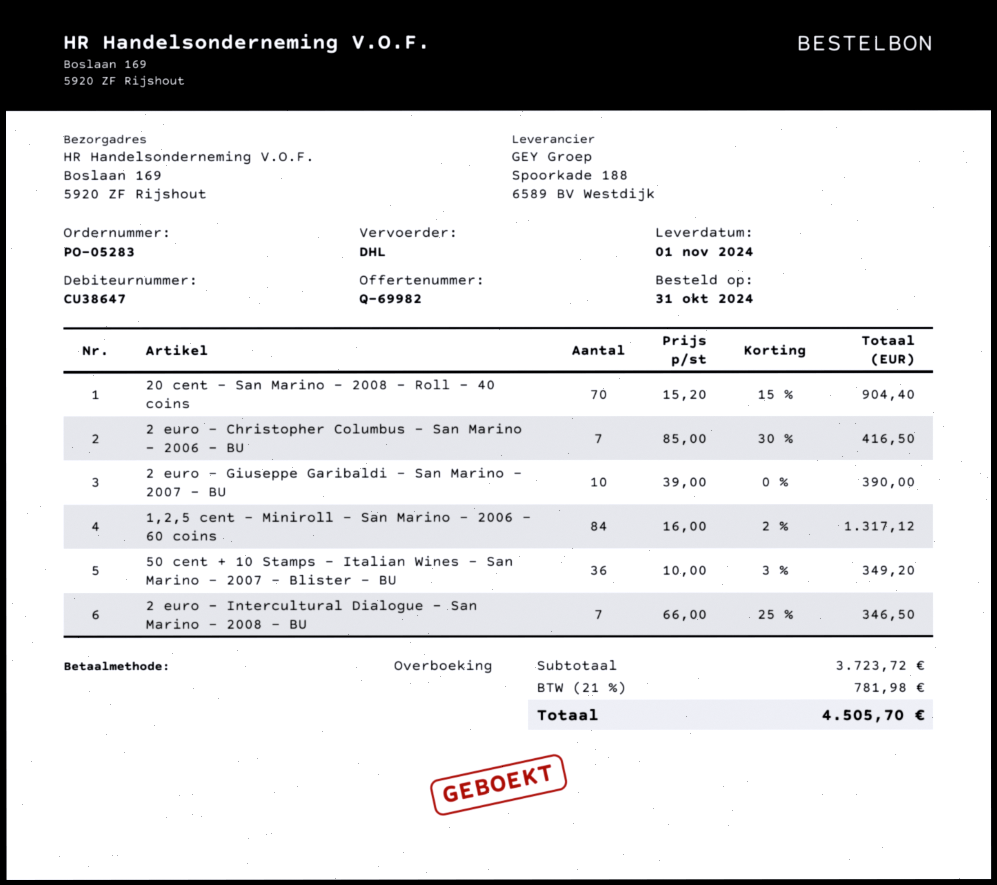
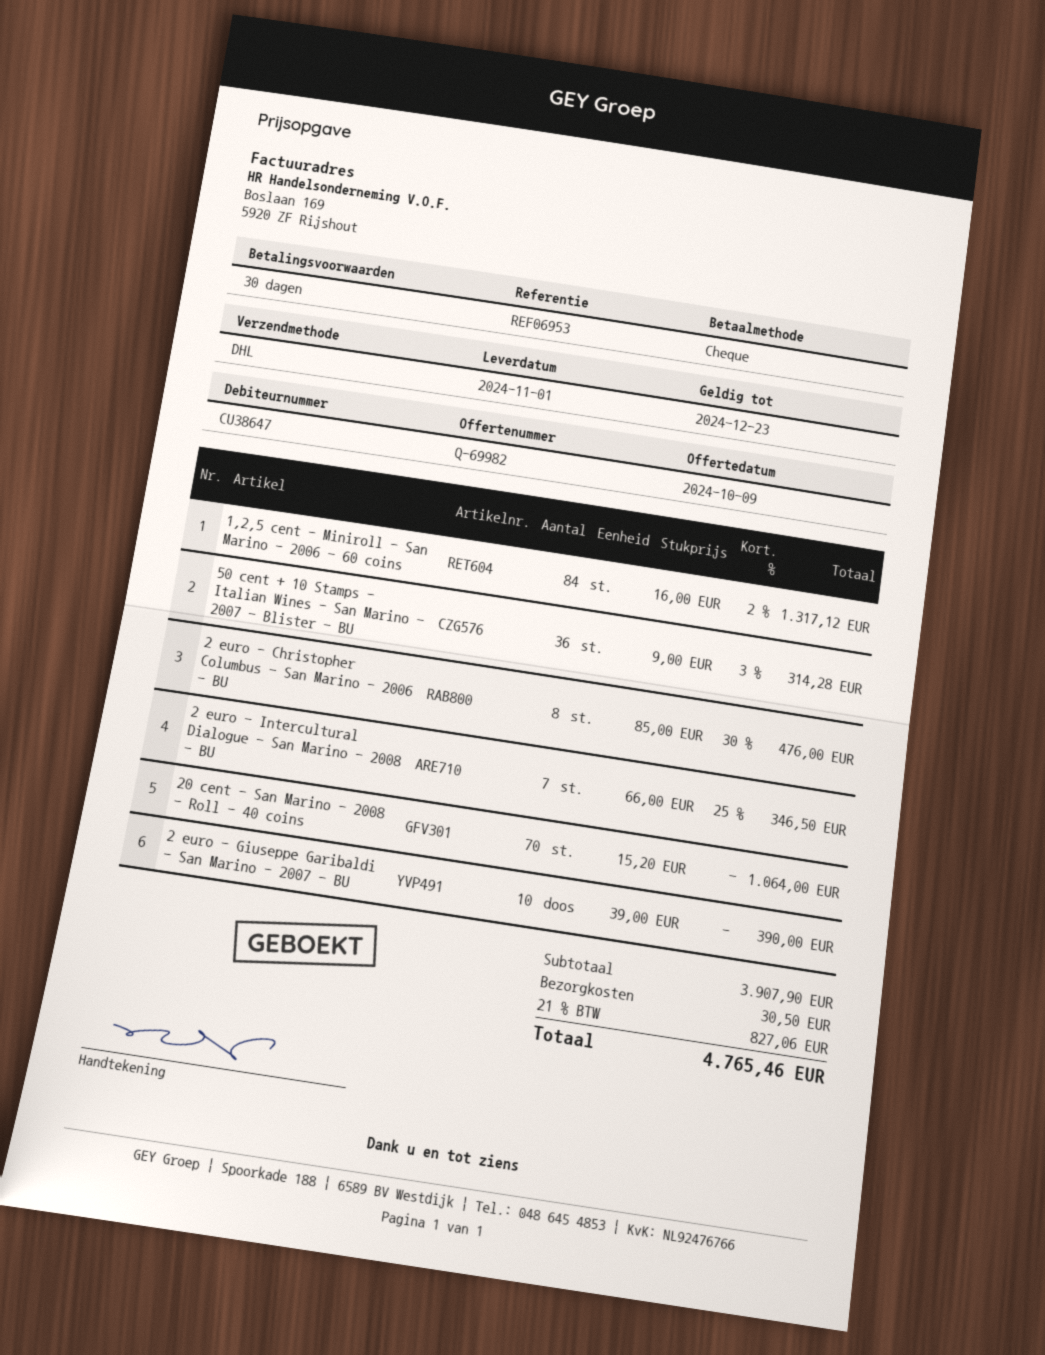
payment method: bank transfer -> cheque
20 cent - San Marino - 2008 - Roll - 40 coins: 70 x 15.20 - 15% = 904.40 -> 70 x 15.20 = 1064.00
2 euro - Christopher Columbus - San Marino - 2006 - BU: 7 x 85.00 - 30% = 416.50 -> 8 x 85.00 - 30% = 476.00
50 cent + 10 Stamps - Italian Wines - San Marino - 2007 - Blister - BU: 36 x 10.00 - 3% = 349.20 -> 36 x 9.00 - 3% = 314.28
subtotal: 3723.72 -> 3907.90
shipping: none -> 30.50
tax: 21% = 781.98 -> 21% = 827.06
total: 4505.70 -> 4765.46

